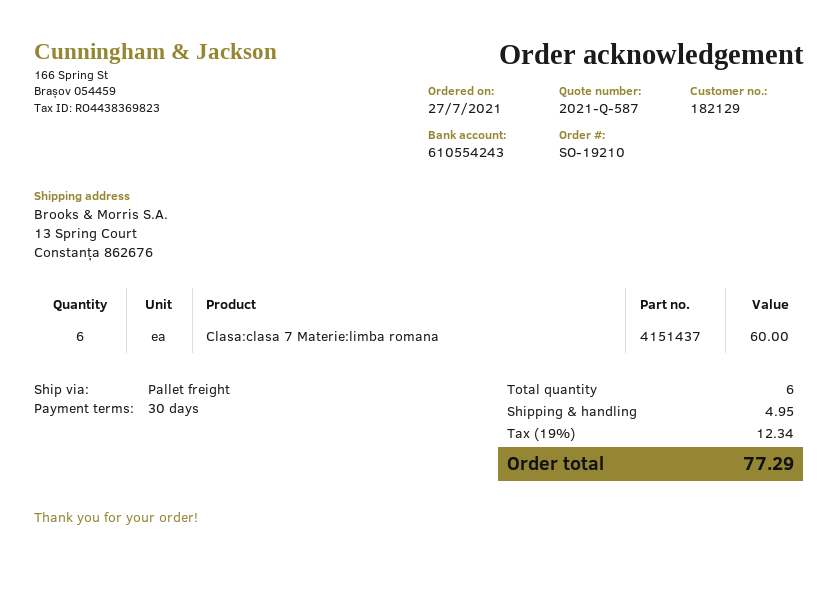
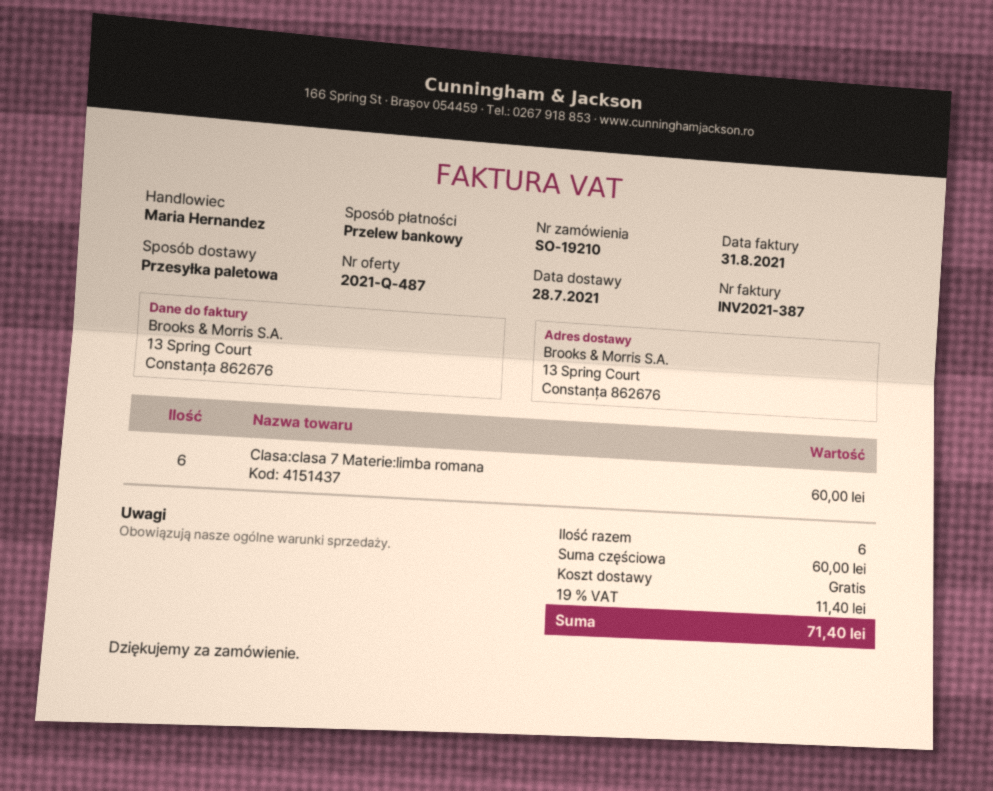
quote number: 2021-Q-587 -> 2021-Q-487
shipping: 4.95 -> 0.00
tax: 19% = 12.34 -> 19% = 11.40
total: 77.29 -> 71.40

